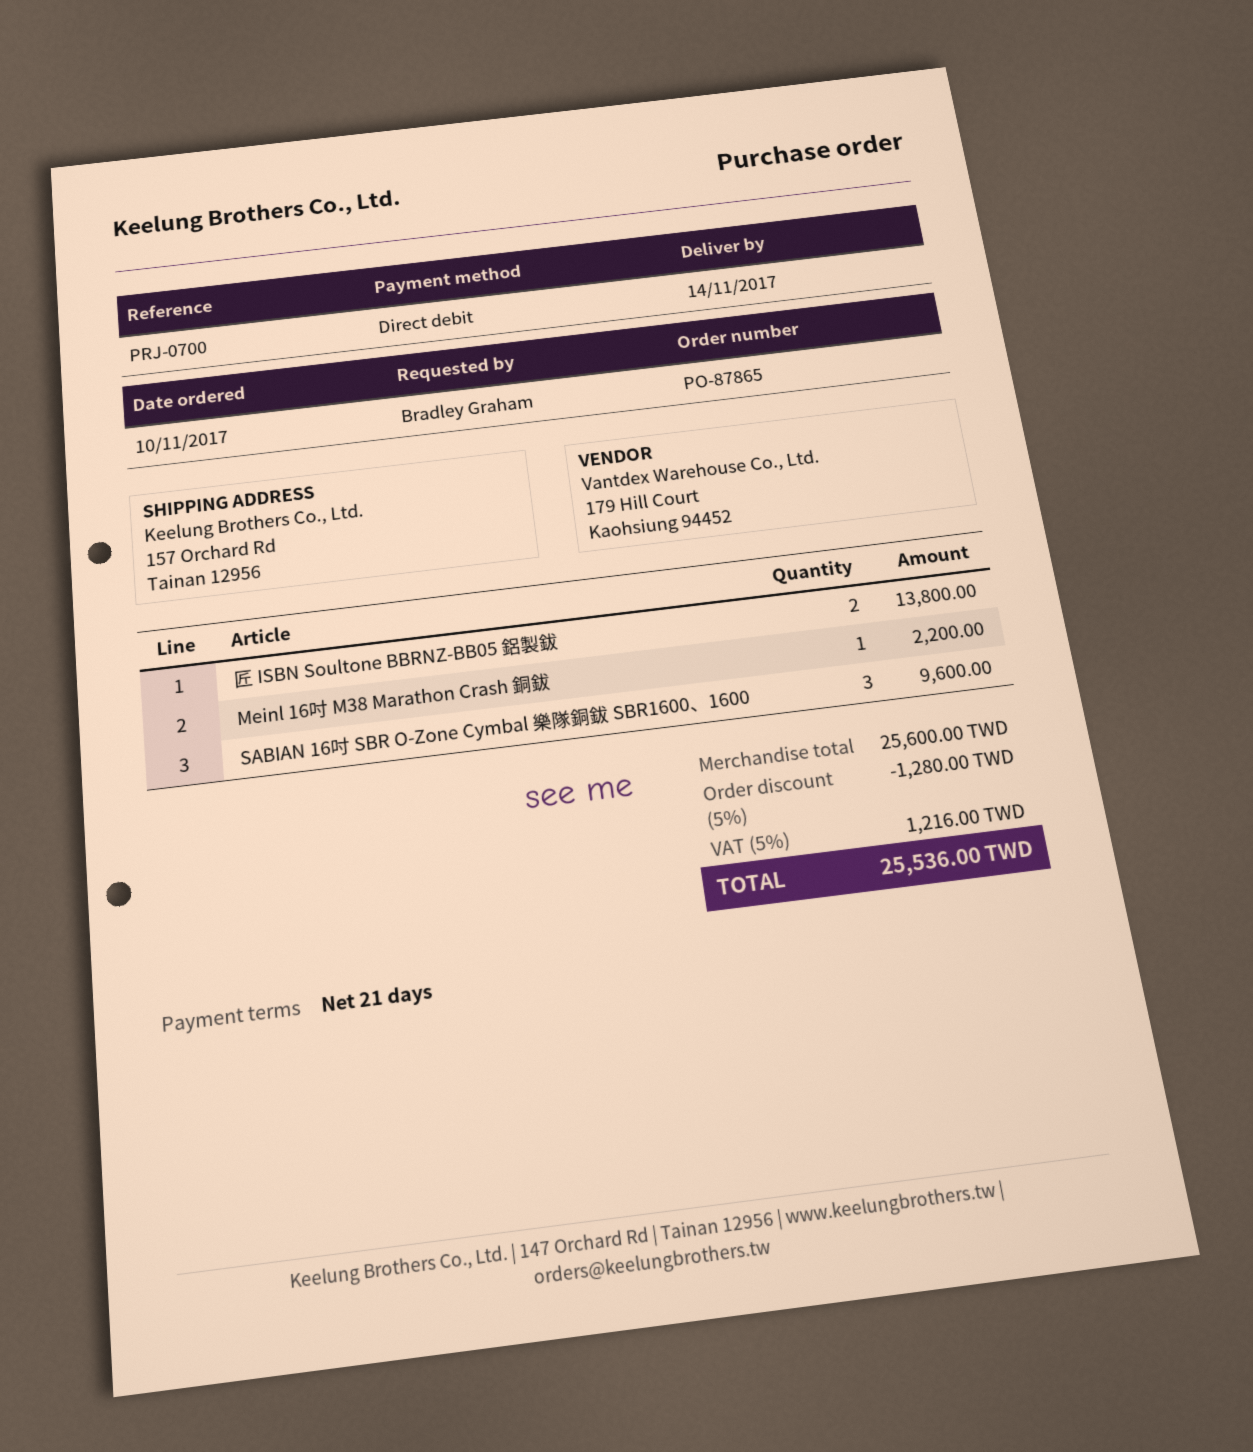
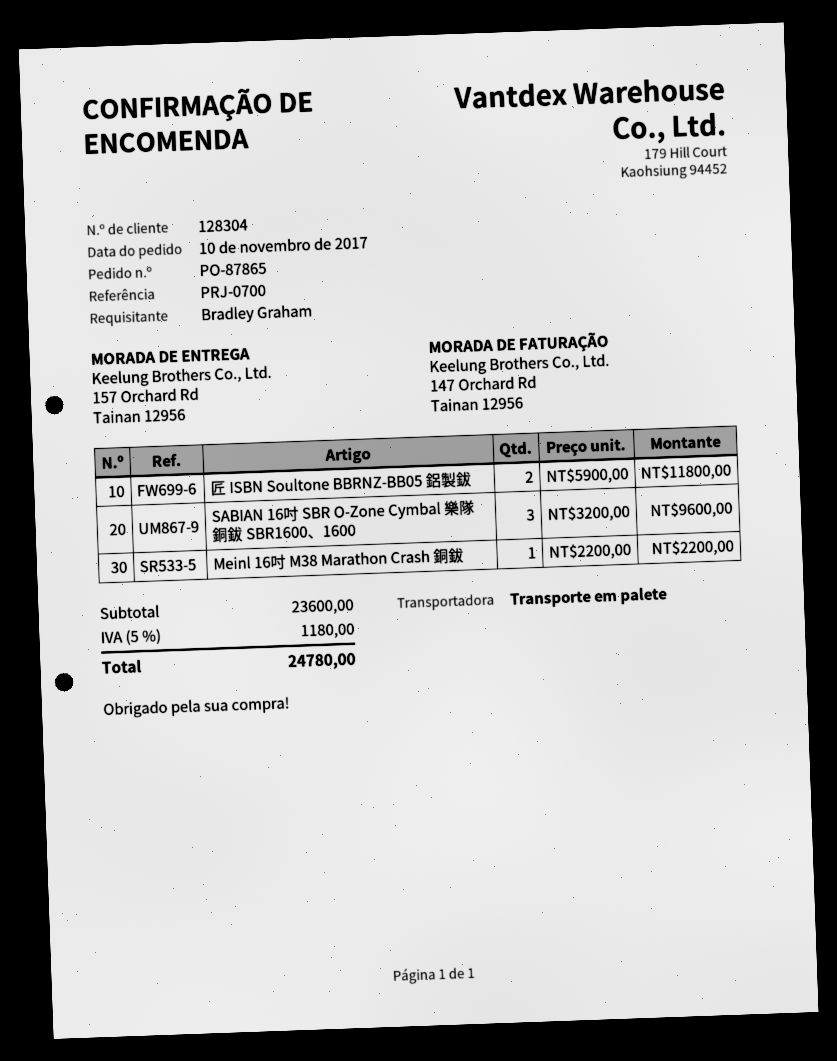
匠 ISBN Soultone BBRNZ-BB05 鋁製鈸: 2 for 13800.00 -> 2 for 11800.00
subtotal: 25600.00 -> 23600.00
discount: 5% = 1280.00 -> none
tax: 5% = 1216.00 -> 5% = 1180.00
total: 25536.00 -> 24780.00

